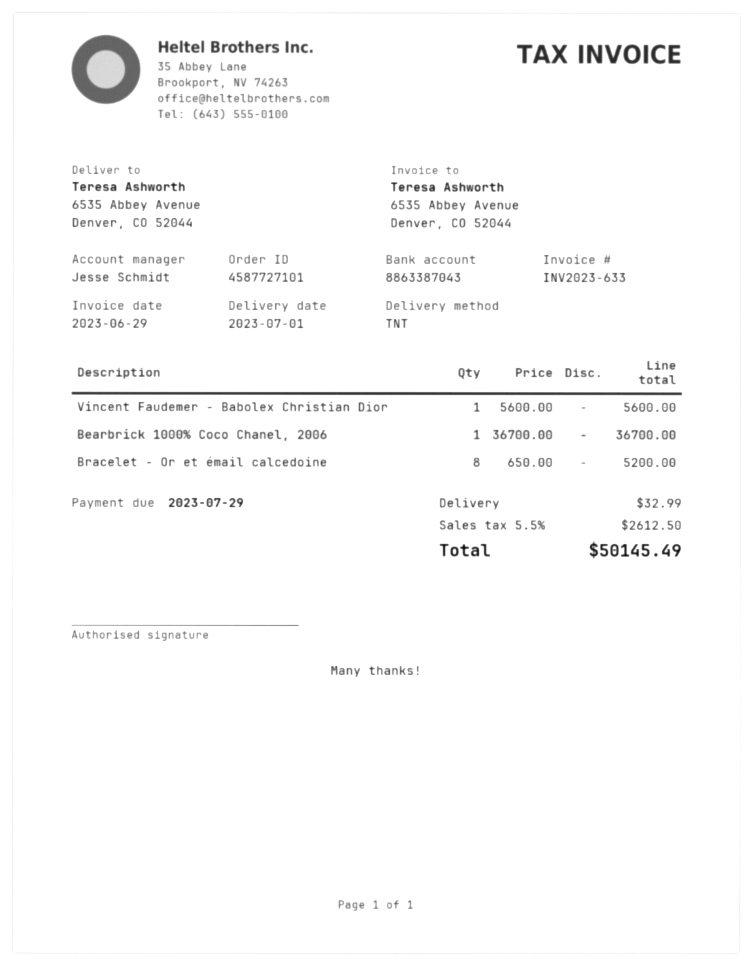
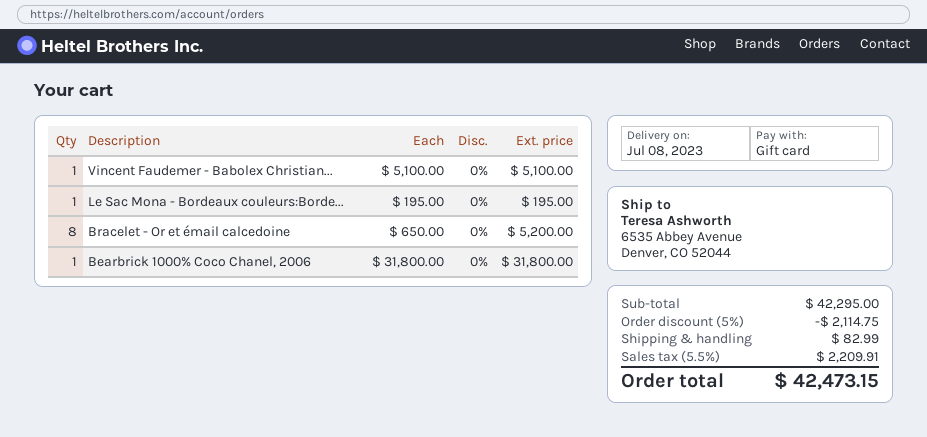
delivery date: 2023-07-01 -> 2023-07-08
Vincent Faudemer - Babolex Christian Dior: 1 x 5600.00 = 5600.00 -> 1 x 5100.00 = 5100.00
Bearbrick 1000% Coco Chanel, 2006: 1 x 36700.00 = 36700.00 -> 1 x 31800.00 = 31800.00
Le Sac Mona - Bordeaux couleurs:Borde...: none -> 1 x 195.00 = 195.00
discount: none -> 5% = 2114.75
shipping: 32.99 -> 82.99
tax: 5.5% = 2612.50 -> 5.5% = 2209.91
total: 50145.49 -> 42473.15

